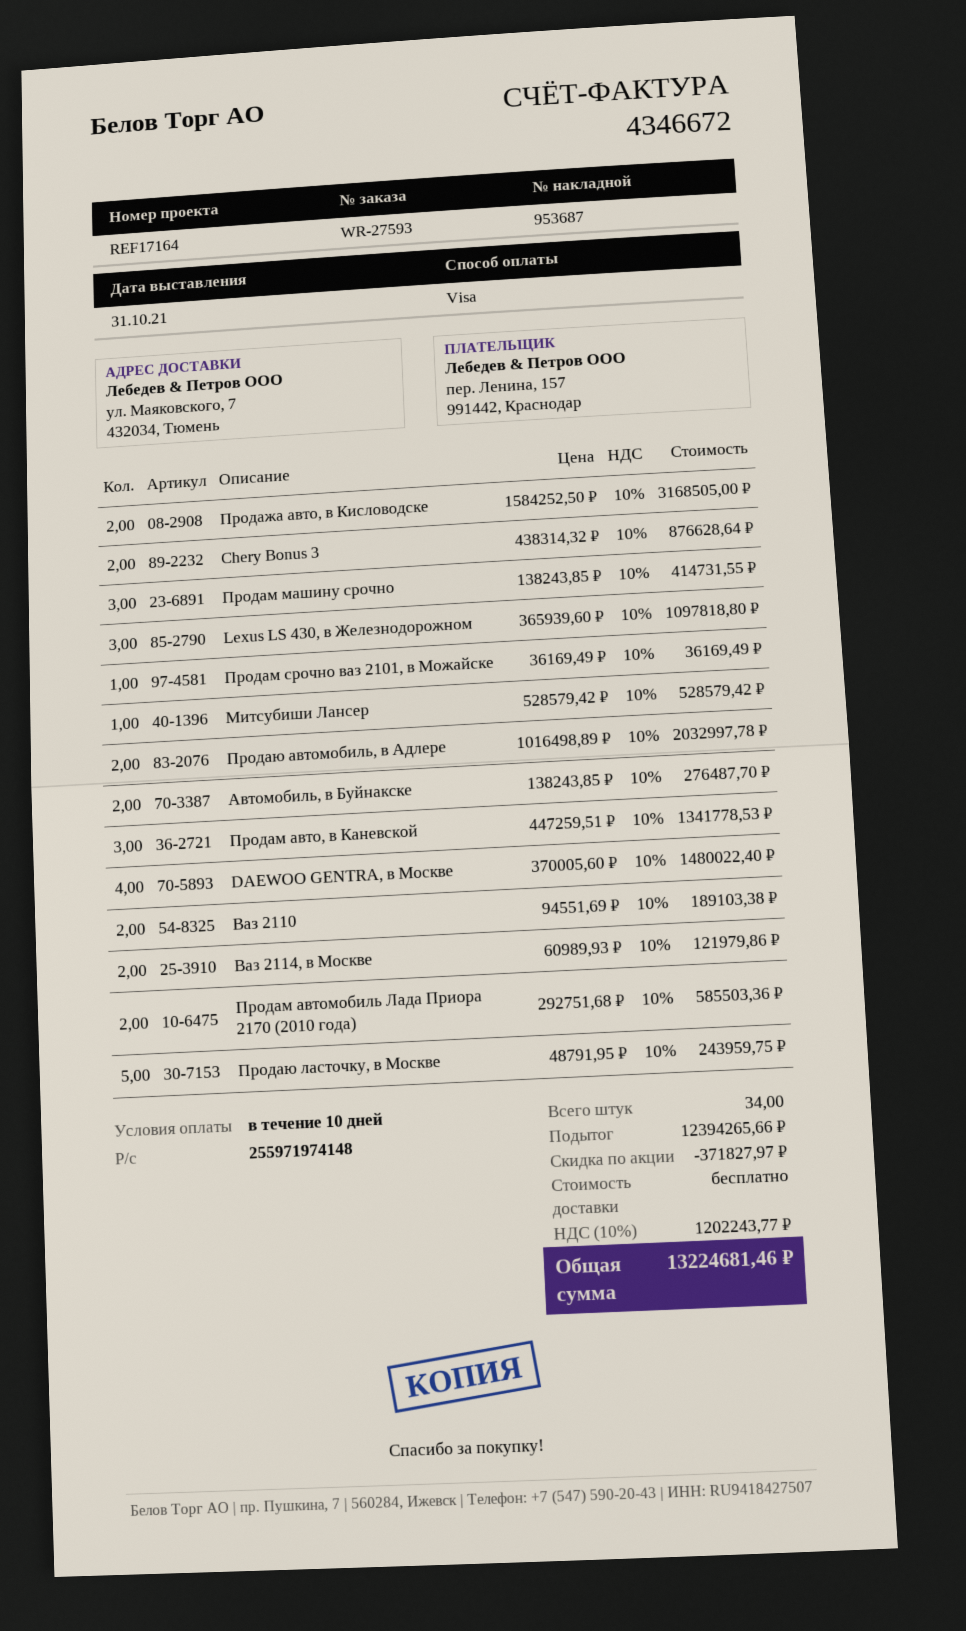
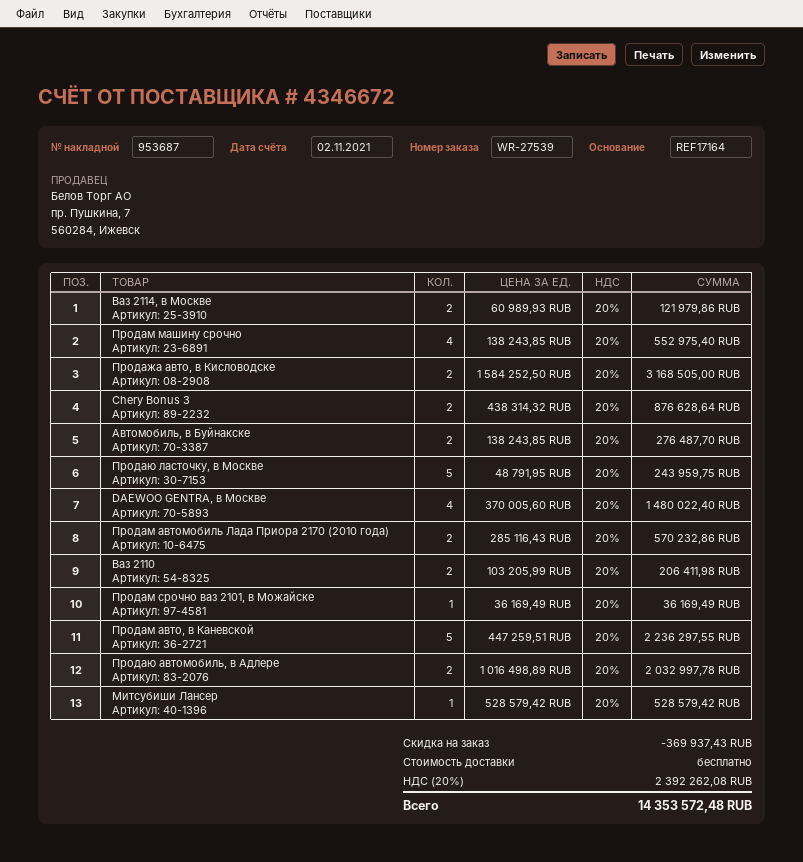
order number: WR-27593 -> WR-27539
invoice date: 2021-10-31 -> 2021-11-02
Продам машину срочно: 3 x 138243.85 = 414731.55 -> 4 x 138243.85 = 552975.40
Lexus LS 430, в Железнодорожном: 3 x 365939.60 = 1097818.80 -> none
Продам авто, в Каневской: 3 x 447259.51 = 1341778.53 -> 5 x 447259.51 = 2236297.55
Ваз 2110: 2 x 94551.69 = 189103.38 -> 2 x 103205.99 = 206411.98
Продам автомобиль Лада Приора 2170 (2010 года): 2 x 292751.68 = 585503.36 -> 2 x 285116.43 = 570232.86
discount: 371827.97 -> 369937.43
tax: 10% = 1202243.77 -> 20% = 2392262.08
total: 13224681.46 -> 14353572.48

